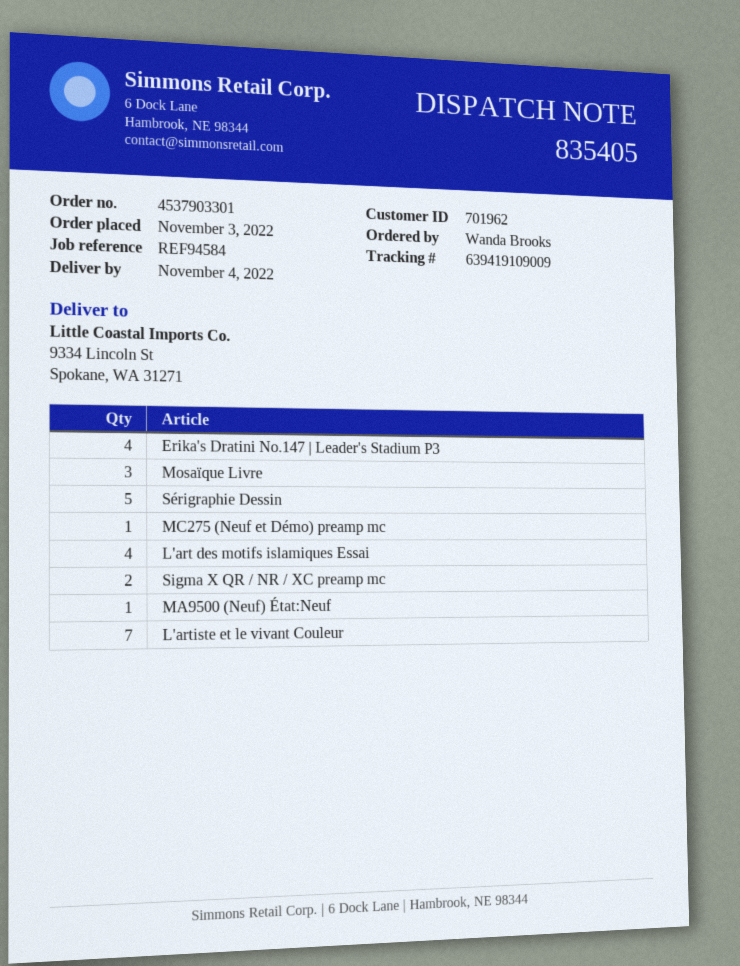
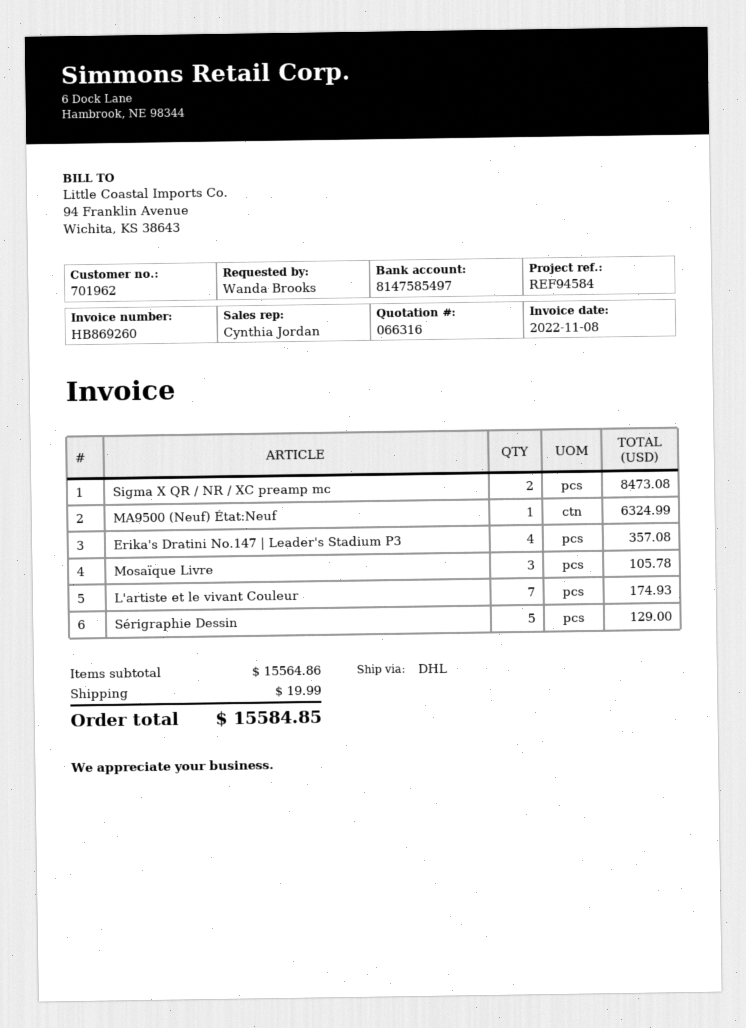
MC275 (Neuf et Démo) preamp mc: 1 -> none
L'art des motifs islamiques Essai: 4 -> none

